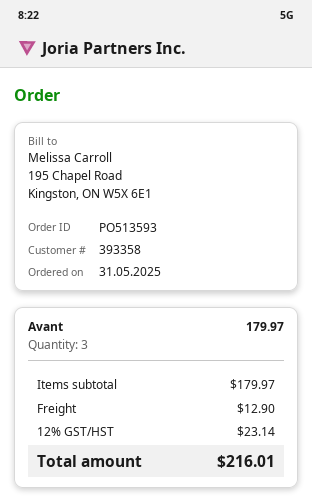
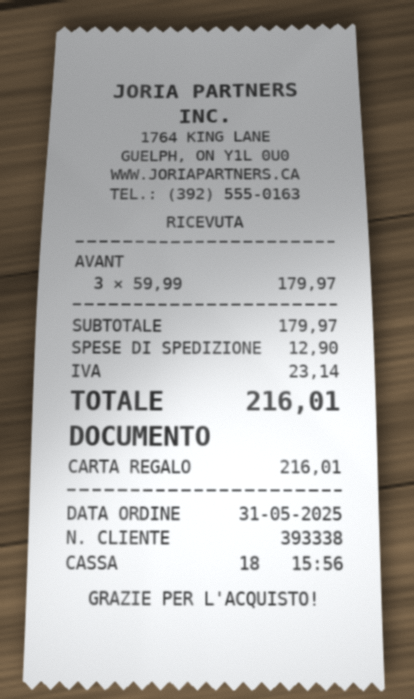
customer number: 393358 -> 393338

